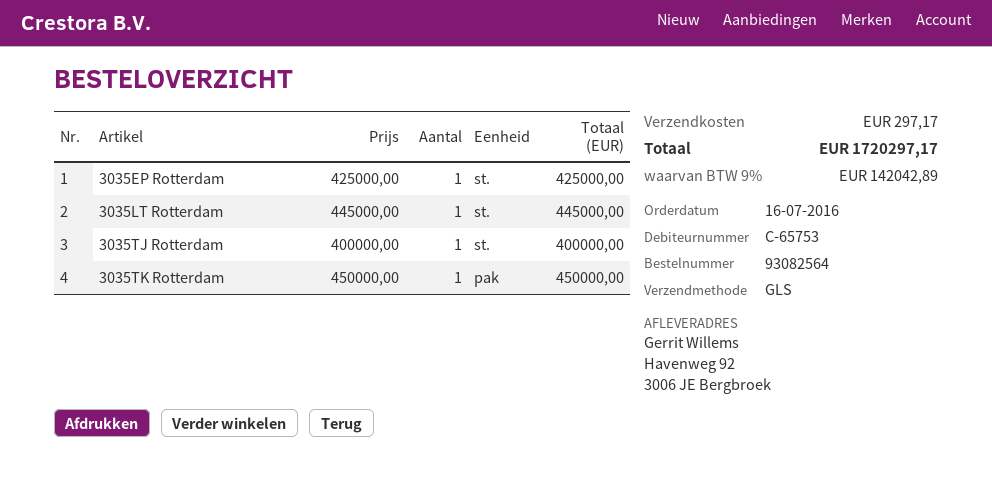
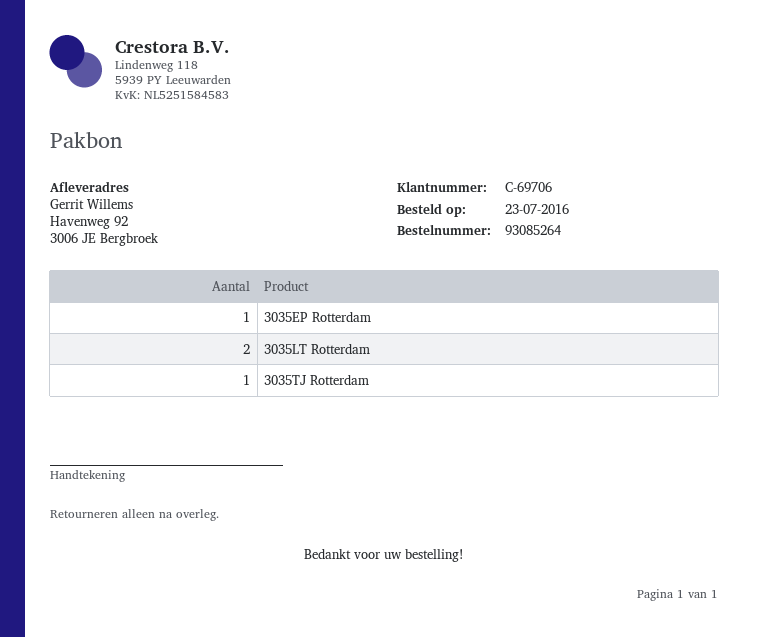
order number: 93082564 -> 93085264
order date: 2016-07-16 -> 2016-07-23
customer number: C-65753 -> C-69706
3035LT Rotterdam: 1 -> 2
3035TK Rotterdam: 1 -> none

